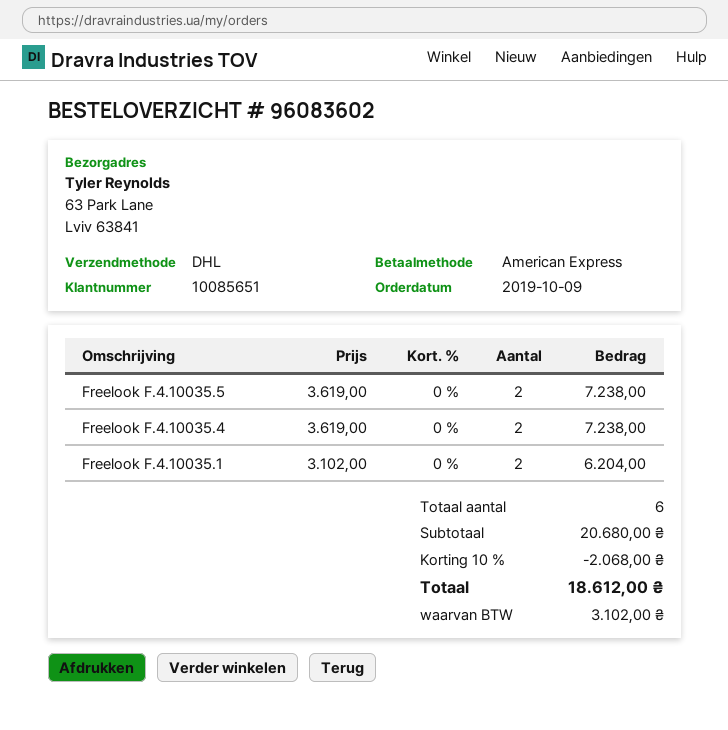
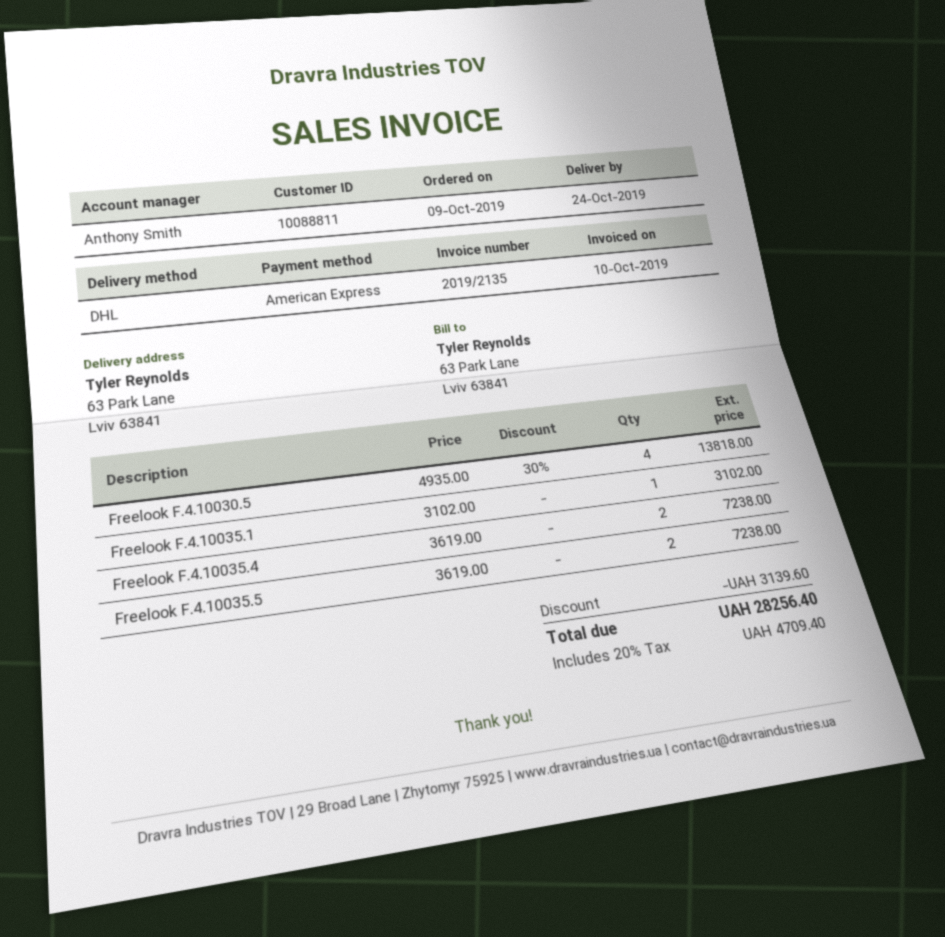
customer number: 10085651 -> 10088811
Freelook F.4.10035.1: 2 x 3102.00 = 6204.00 -> 1 x 3102.00 = 3102.00
Freelook F.4.10030.5: none -> 4 x 4935.00 - 30% = 13818.00
discount: 2068.00 -> 3139.60
tax: 3102.00 -> 4709.40
total: 18612.00 -> 28256.40

